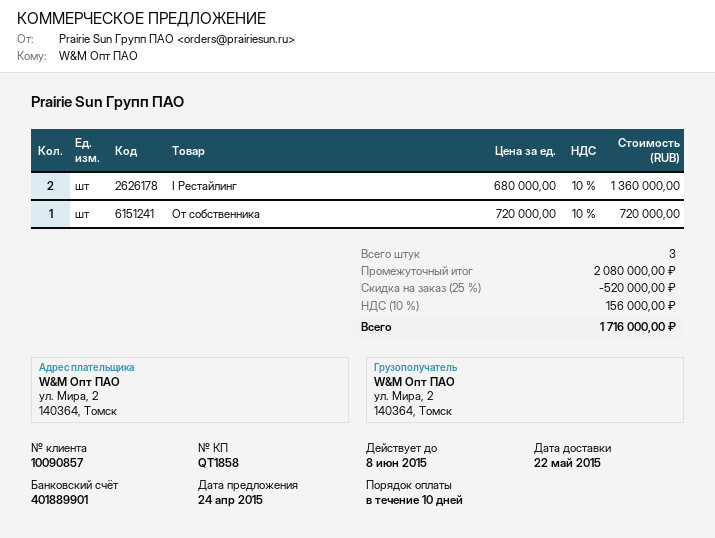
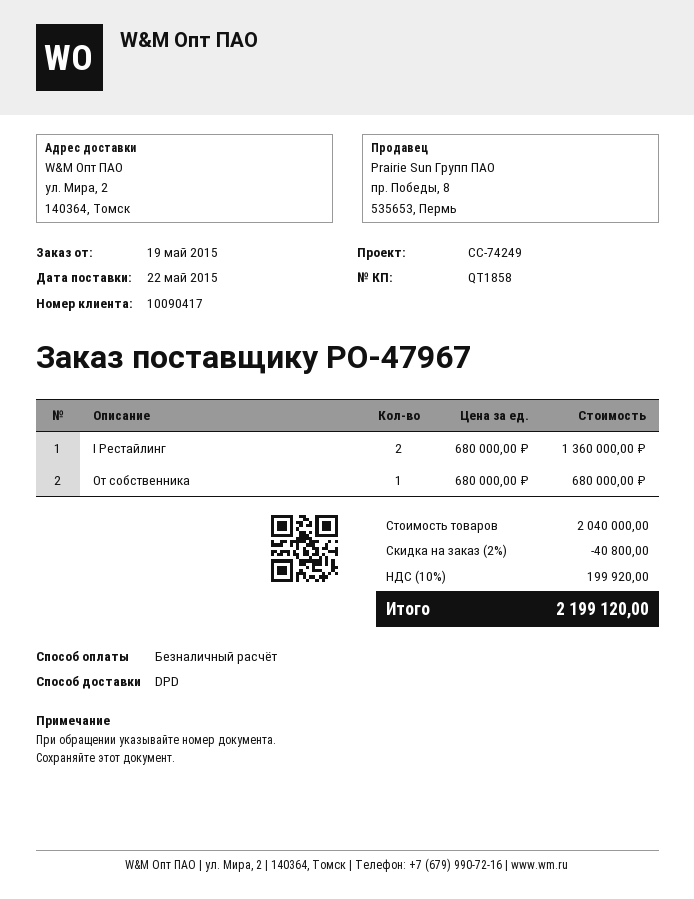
customer number: 10090857 -> 10090417
От собственника: 1 x 720000.00 = 720000.00 -> 1 x 680000.00 = 680000.00
subtotal: 2080000.00 -> 2040000.00
discount: 25% = 520000.00 -> 2% = 40800.00
tax: 10% = 156000.00 -> 10% = 199920.00
total: 1716000.00 -> 2199120.00

